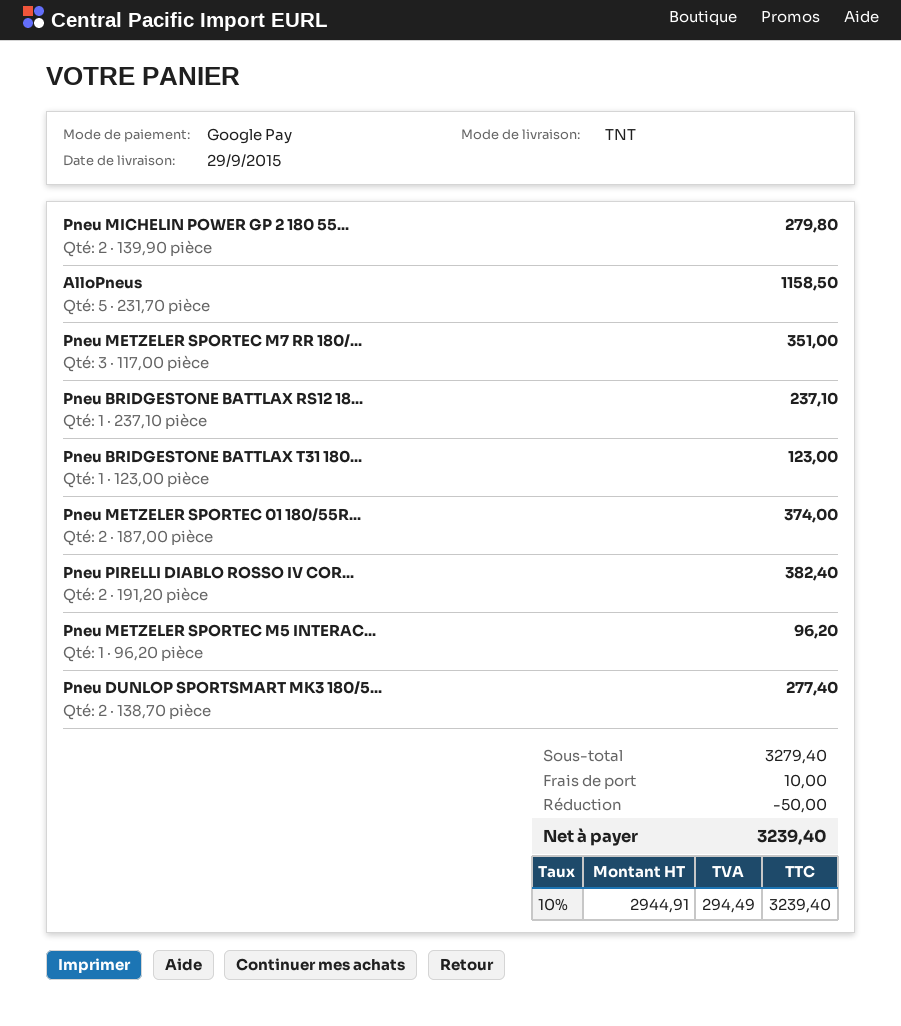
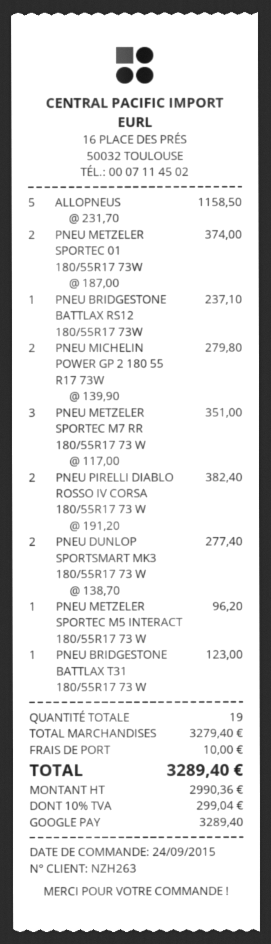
discount: 50.00 -> none
net: 2944.91 -> 2990.36
tax: 10% = 294.49 -> 10% = 299.04
total: 3239.40 -> 3289.40

